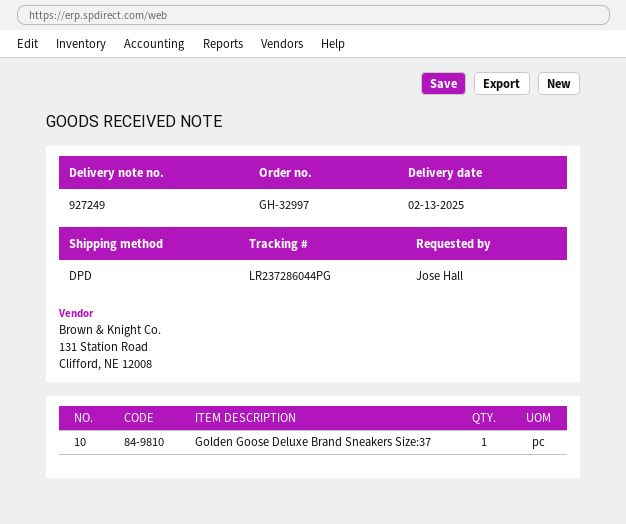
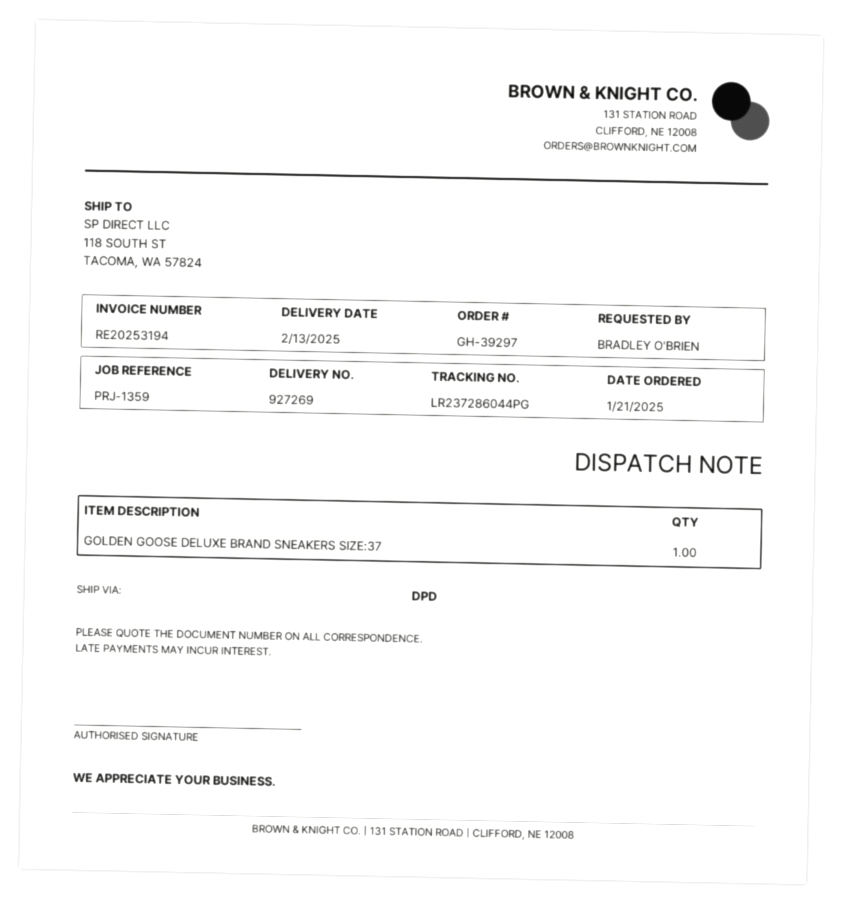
order number: GH-32997 -> GH-39297
delivery note number: 927249 -> 927269
ordered by: Jose Hall -> BRADLEY O'BRIEN

